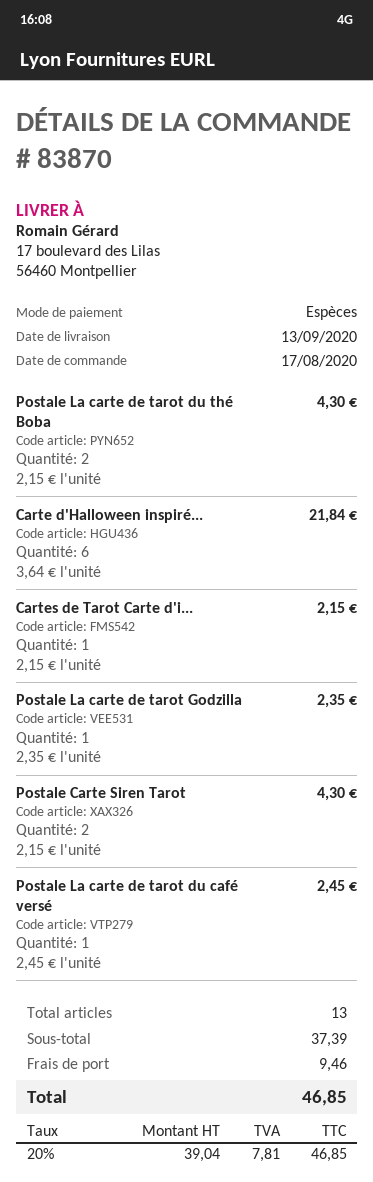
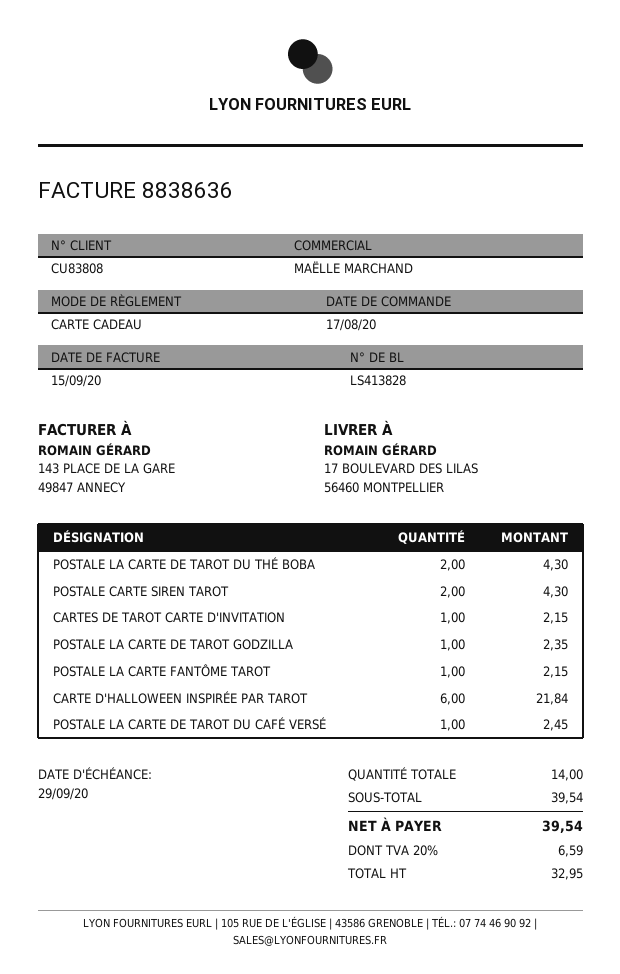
payment method: cash -> gift card
POSTALE LA CARTE FANTÔME TAROT: none -> 1 for 2.15
total quantity: 13 -> 14
subtotal: 37.39 -> 39.54
shipping: 9.46 -> none
net: 39.04 -> 32.95
tax: 20% = 7.81 -> 20% = 6.59
total: 46.85 -> 39.54

